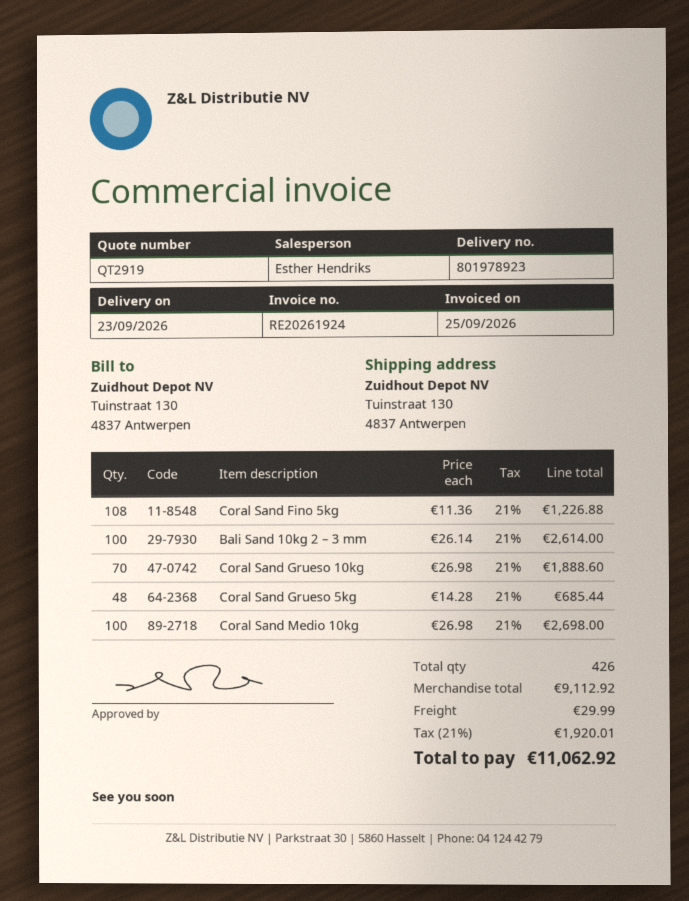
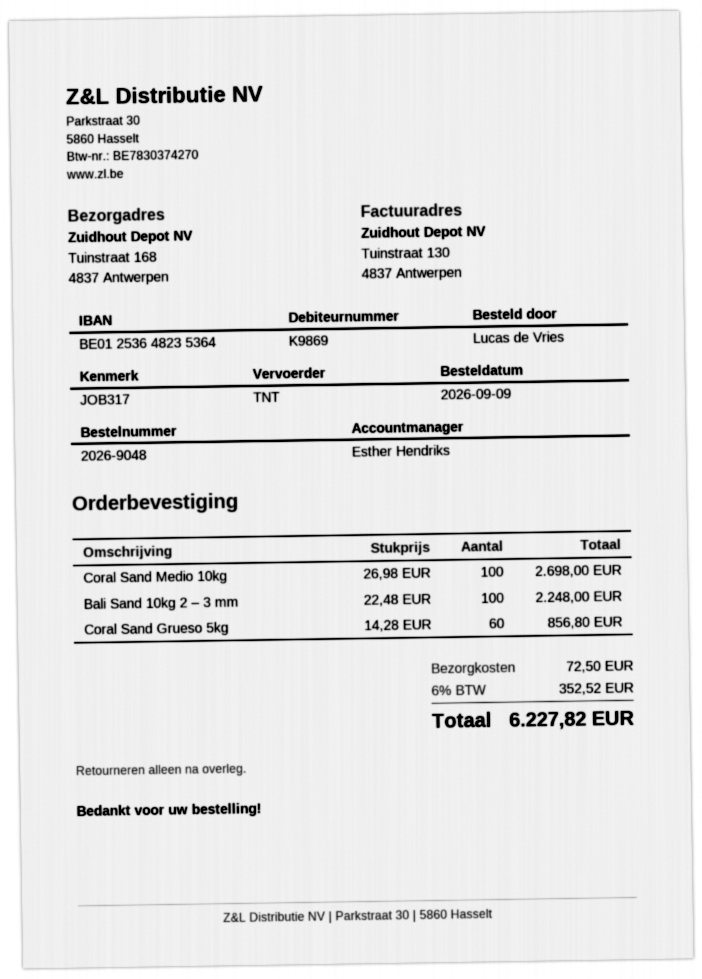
ship to: Tuinstraat 130, 4837 Antwerpen -> Tuinstraat 168, 4837 Antwerpen
Coral Sand Fino 5kg: 108 x 11.36 = 1226.88 -> none
Bali Sand 10kg 2 – 3 mm: 100 x 26.14 = 2614.00 -> 100 x 22.48 = 2248.00
Coral Sand Grueso 10kg: 70 x 26.98 = 1888.60 -> none
Coral Sand Grueso 5kg: 48 x 14.28 = 685.44 -> 60 x 14.28 = 856.80
shipping: 29.99 -> 72.50
tax: 21% = 1920.01 -> 6% = 352.52
total: 11062.92 -> 6227.82

